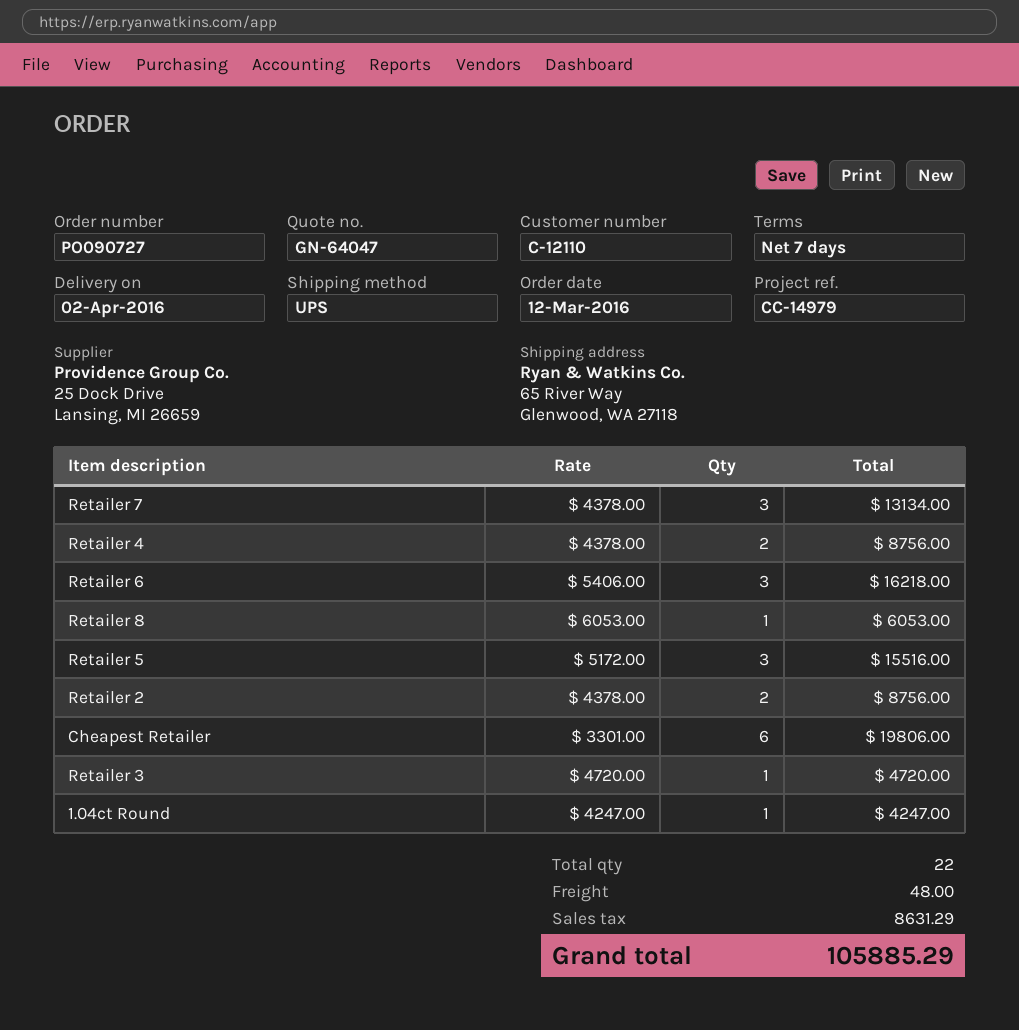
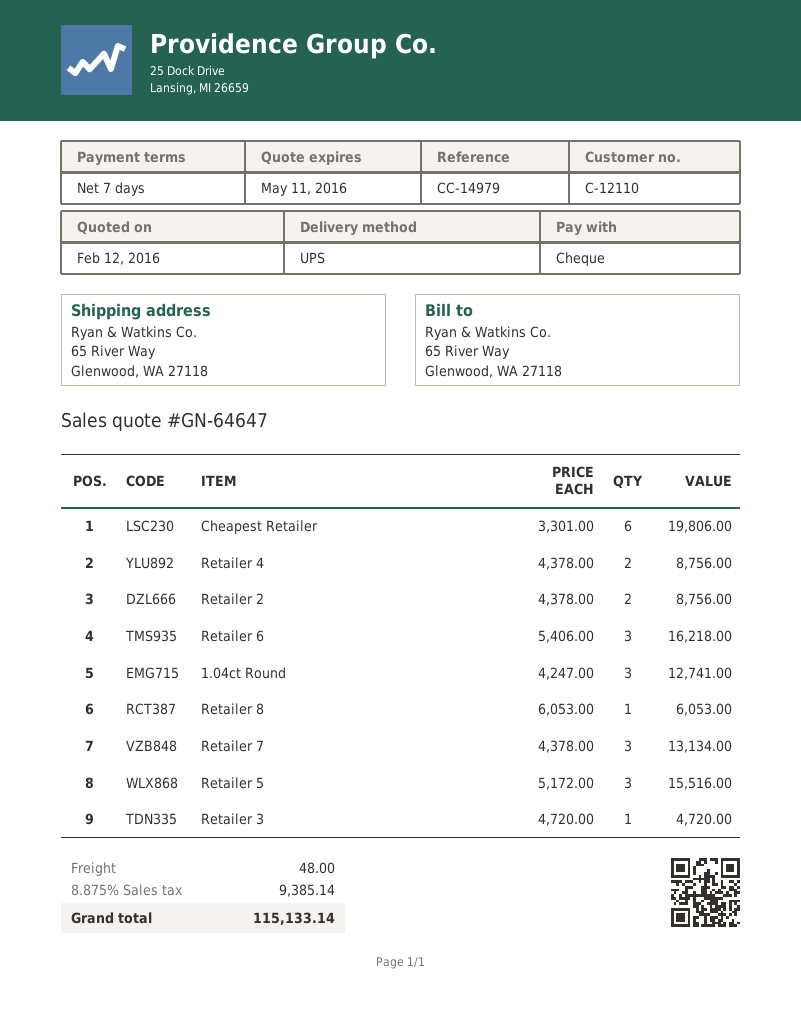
quote number: GN-64047 -> GN-64647
1.04ct Round: 1 x 4247.00 = 4247.00 -> 3 x 4247.00 = 12741.00
tax: 8631.29 -> 9385.14
total: 105885.29 -> 115133.14

